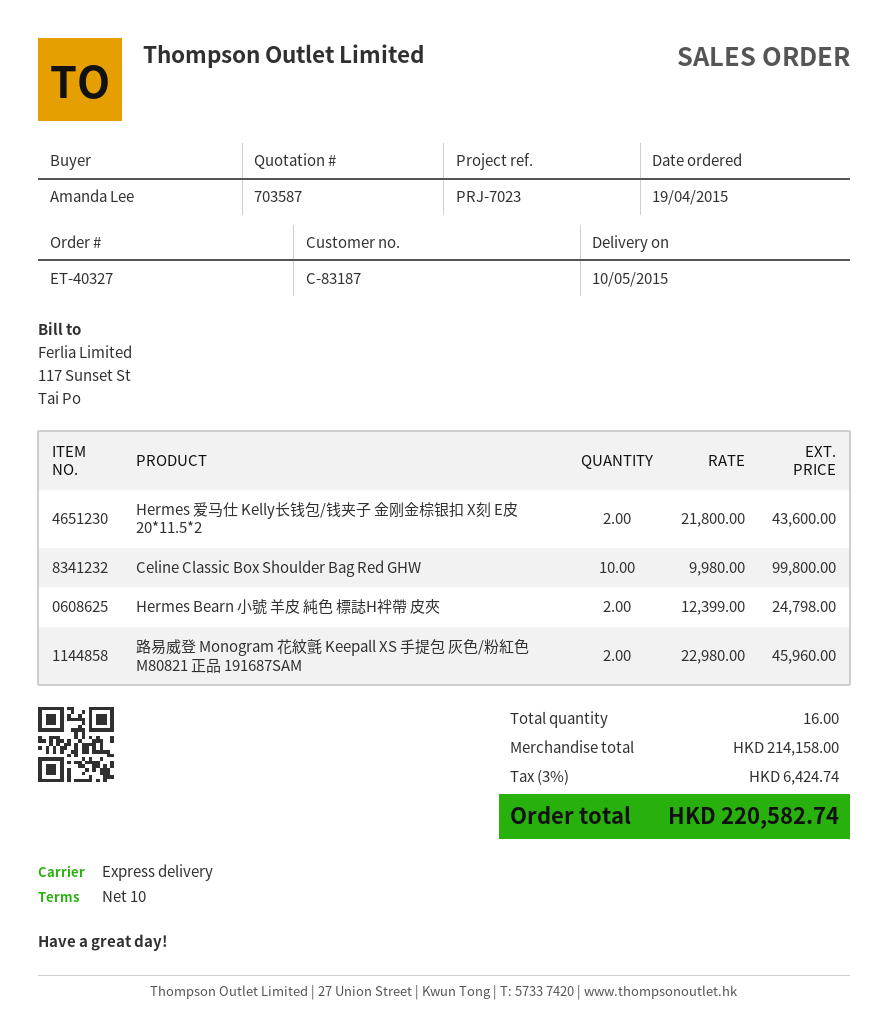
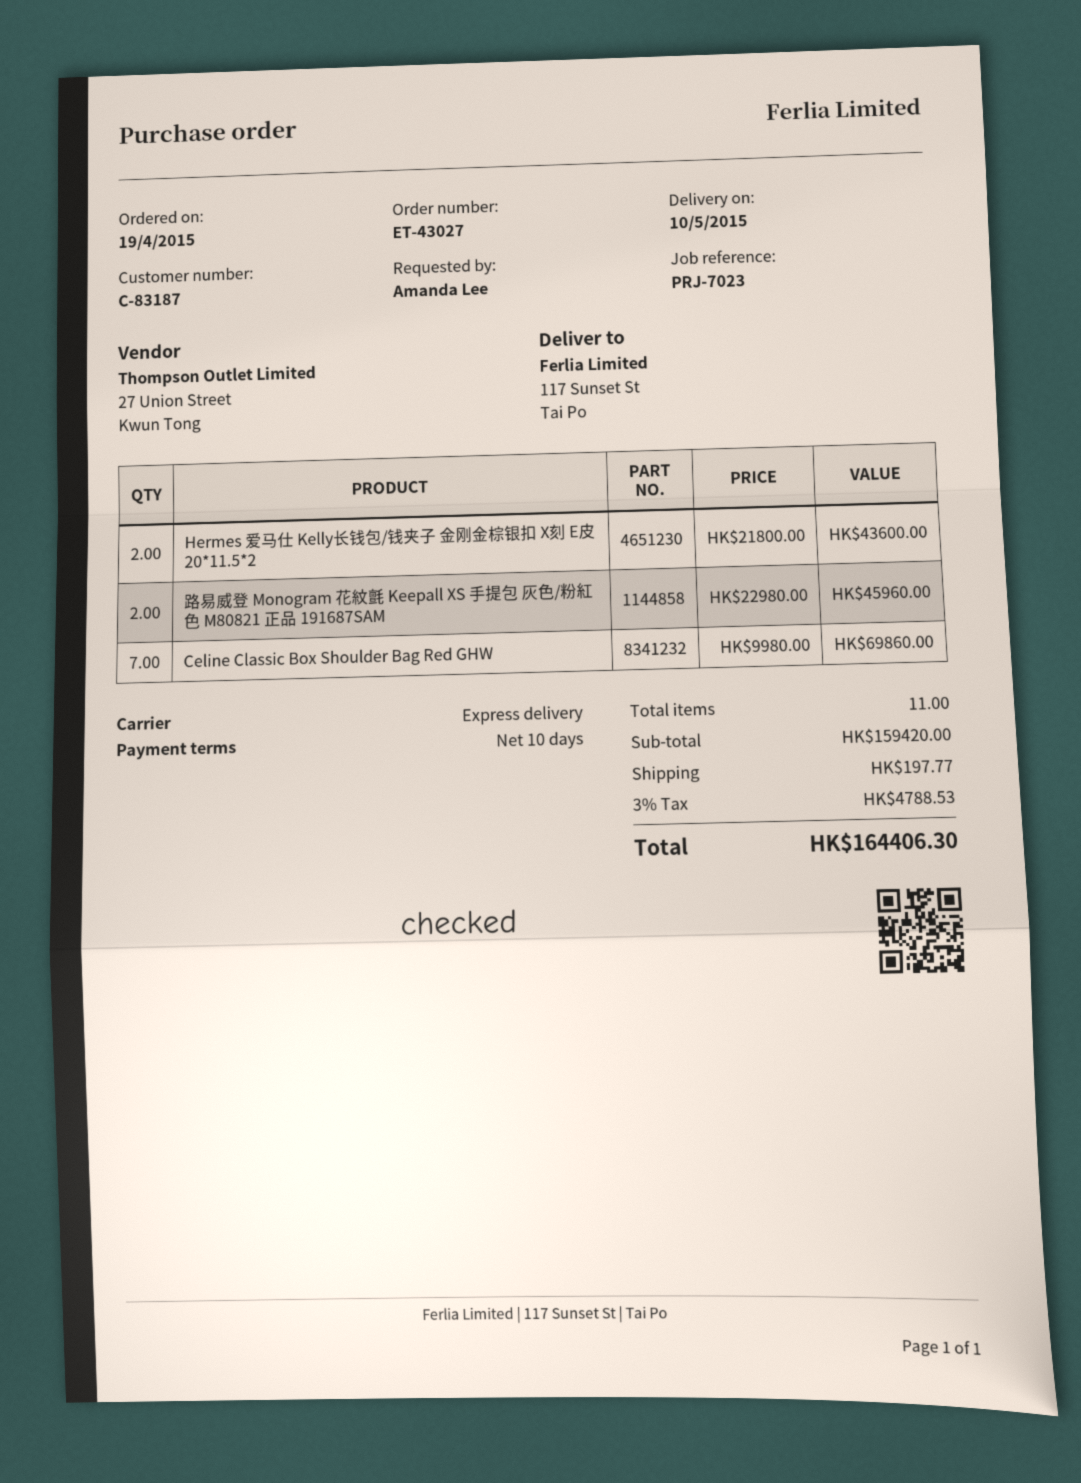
order number: ET-40327 -> ET-43027
Celine Classic Box Shoulder Bag Red GHW: 10 x 9980.00 = 99800.00 -> 7 x 9980.00 = 69860.00
Hermes Bearn 小號 羊皮 純色 標誌H袢帶 皮夾: 2 x 12399.00 = 24798.00 -> none
total quantity: 16 -> 11
subtotal: 214158.00 -> 159420.00
shipping: none -> 197.77
tax: 3% = 6424.74 -> 3% = 4788.53
total: 220582.74 -> 164406.30

